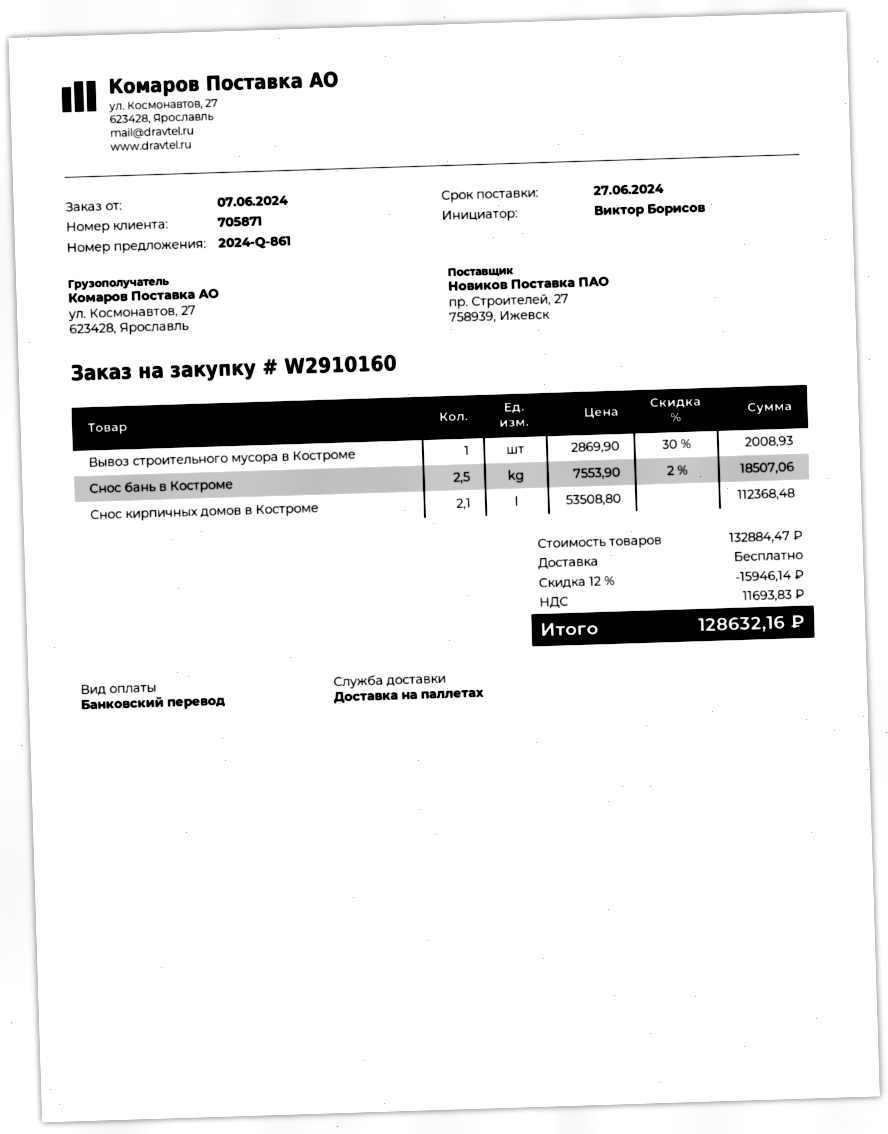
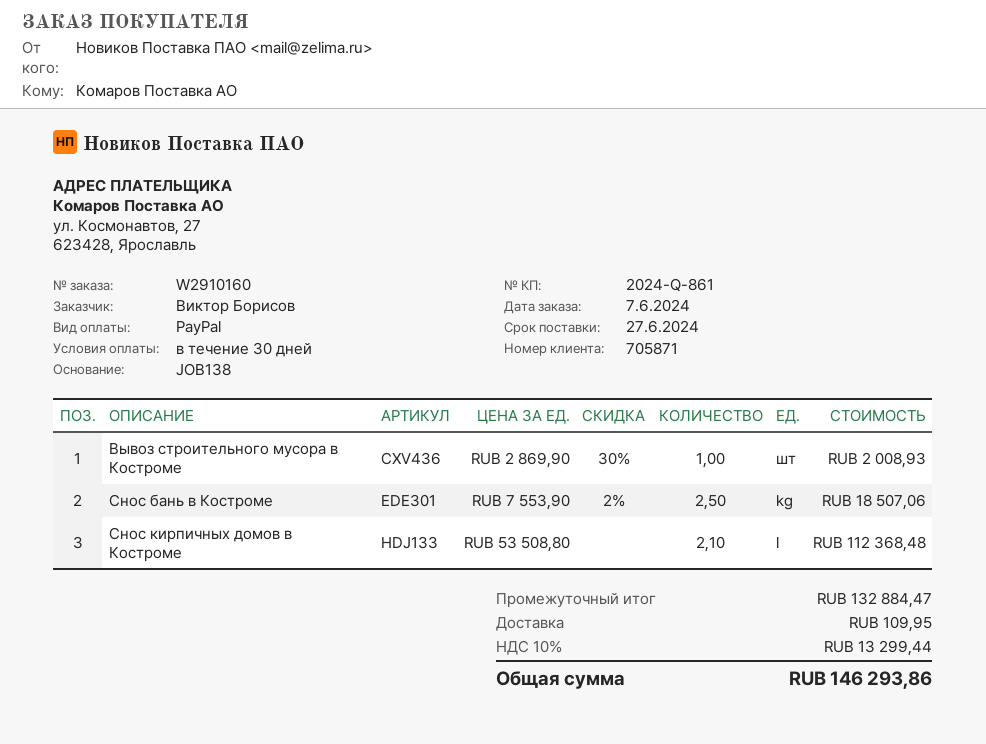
payment method: bank transfer -> PayPal
discount: 12% = 15946.14 -> none
shipping: 0.00 -> 109.95
tax: 11693.83 -> 13299.44
total: 128632.16 -> 146293.86

